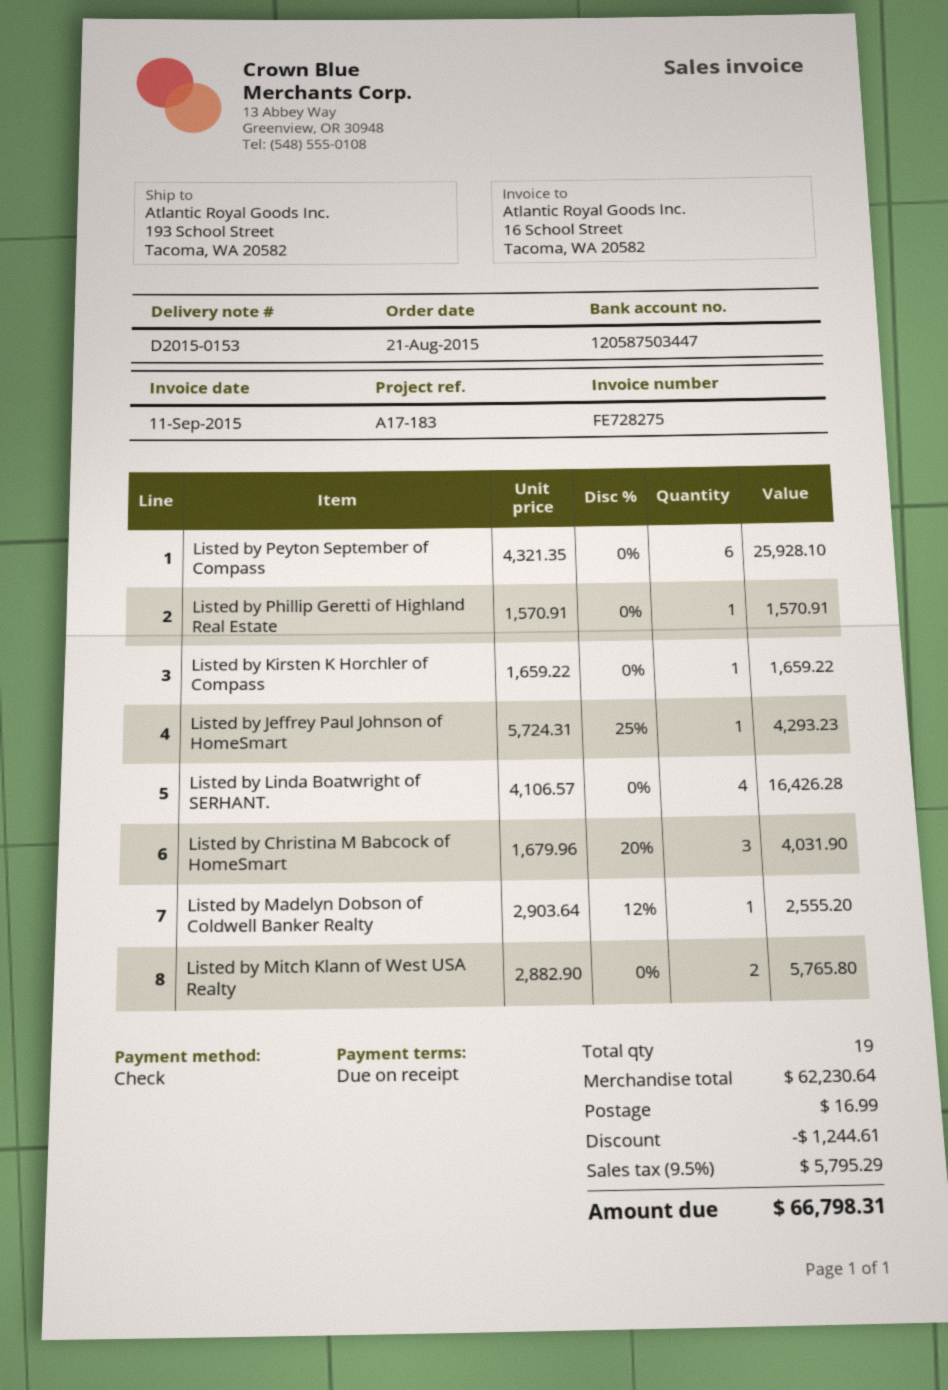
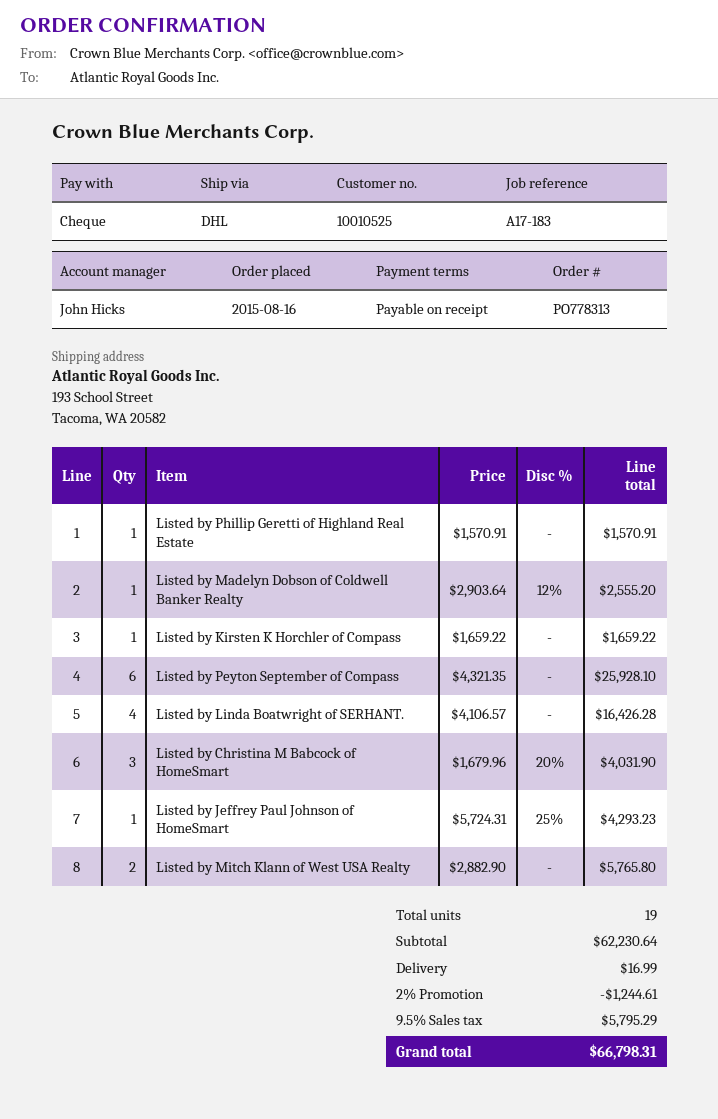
order date: 2015-08-21 -> 2015-08-16

